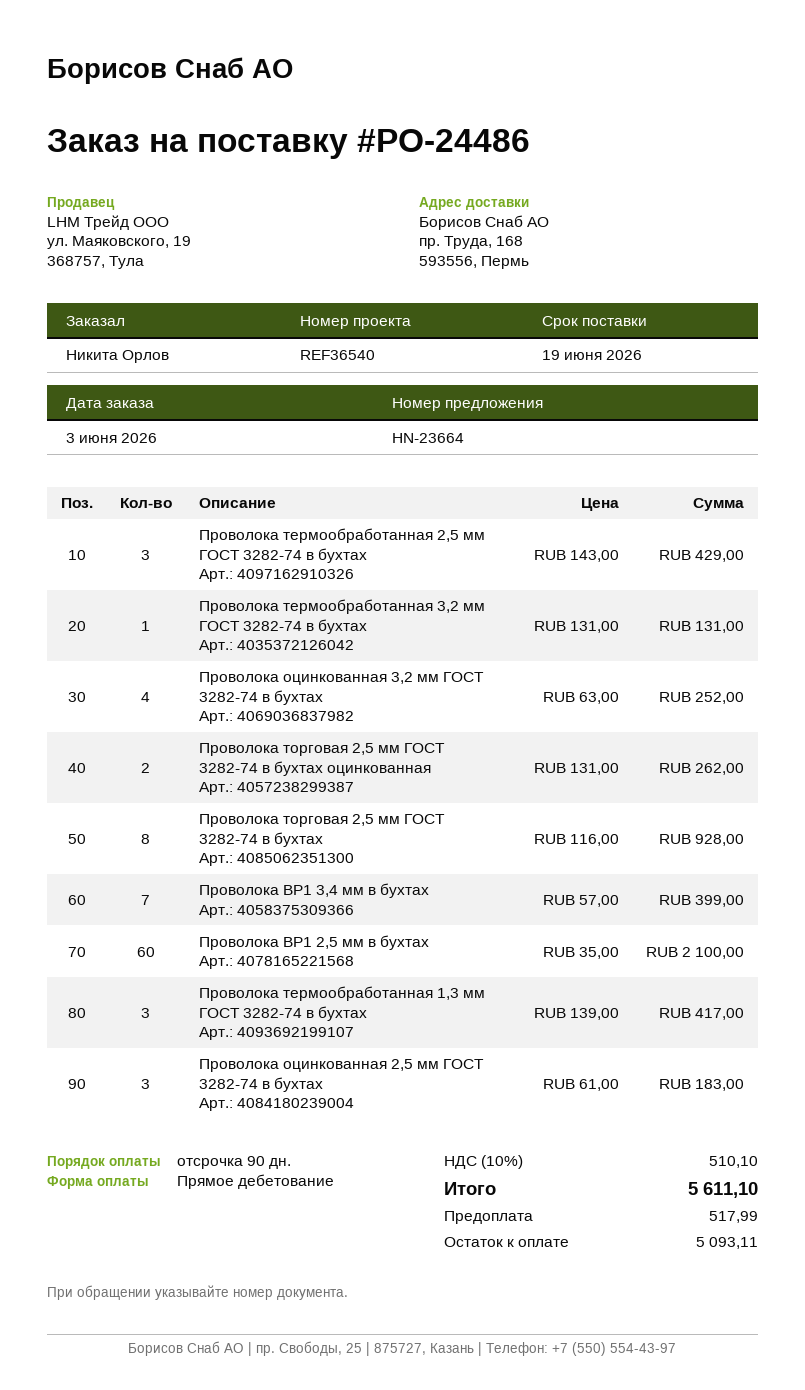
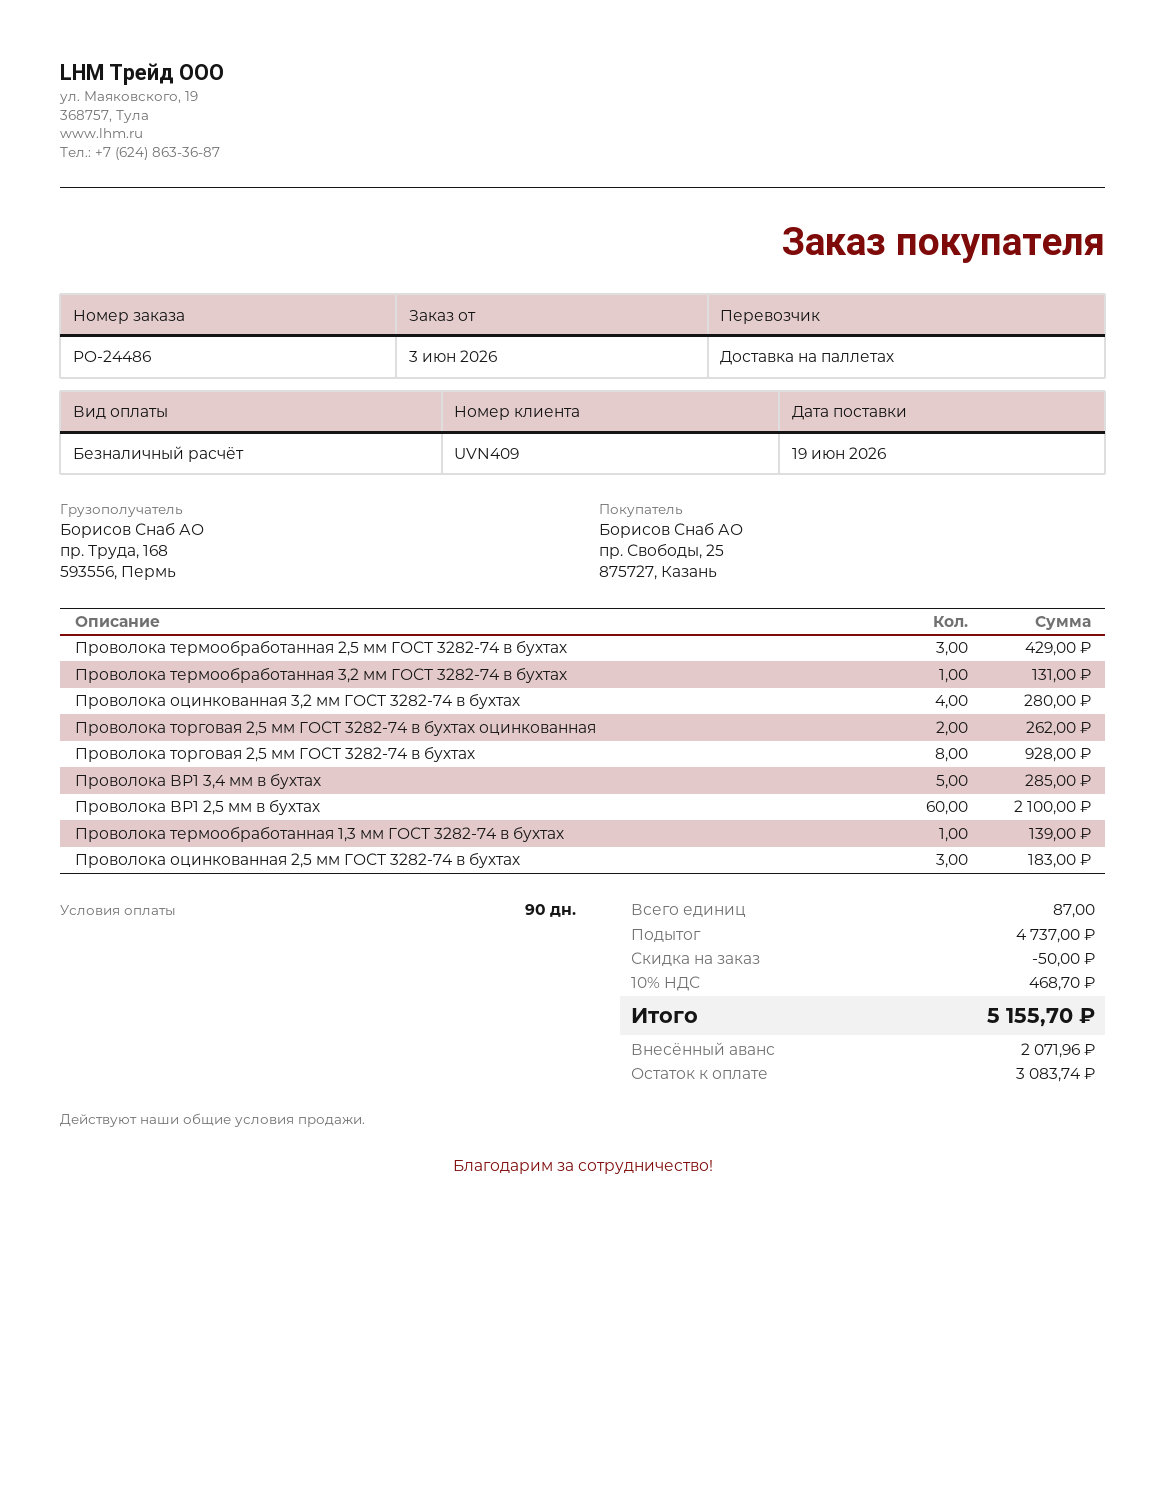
payment method: direct debit -> bank transfer
Проволока оцинкованная 3,2 мм ГОСТ 3282-74 в бухтах: 4 for 252.00 -> 4 for 280.00
Проволока ВР1 3,4 мм в бухтах: 7 for 399.00 -> 5 for 285.00
Проволока термообработанная 1,3 мм ГОСТ 3282-74 в бухтах: 3 for 417.00 -> 1 for 139.00
discount: none -> 50.00
tax: 10% = 510.10 -> 10% = 468.70
total: 5611.10 -> 5155.70
deposit: 517.99 -> 2071.96
balance: 5093.11 -> 3083.74

